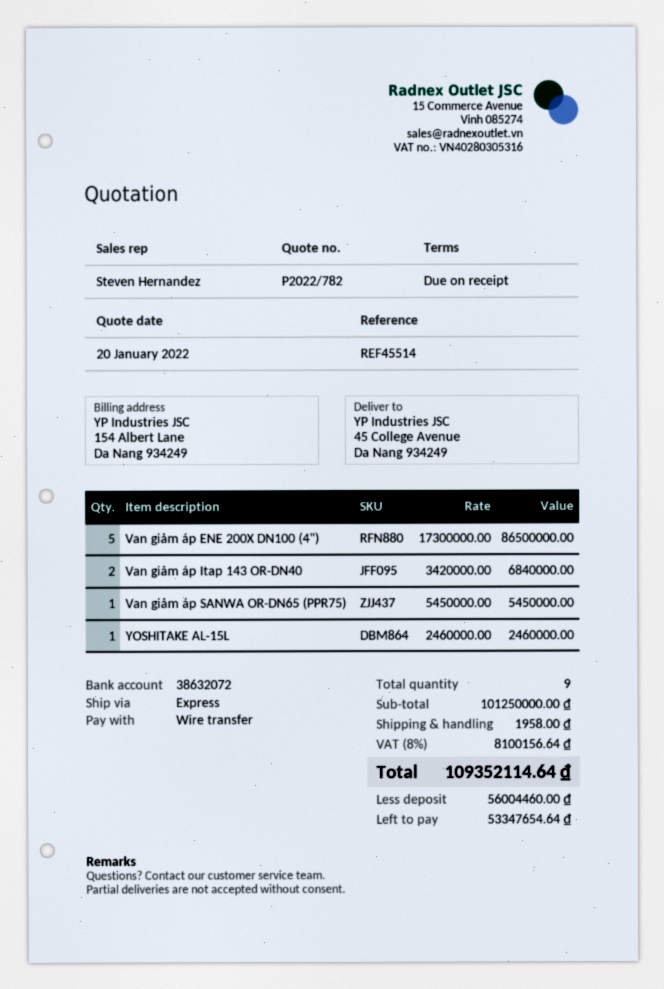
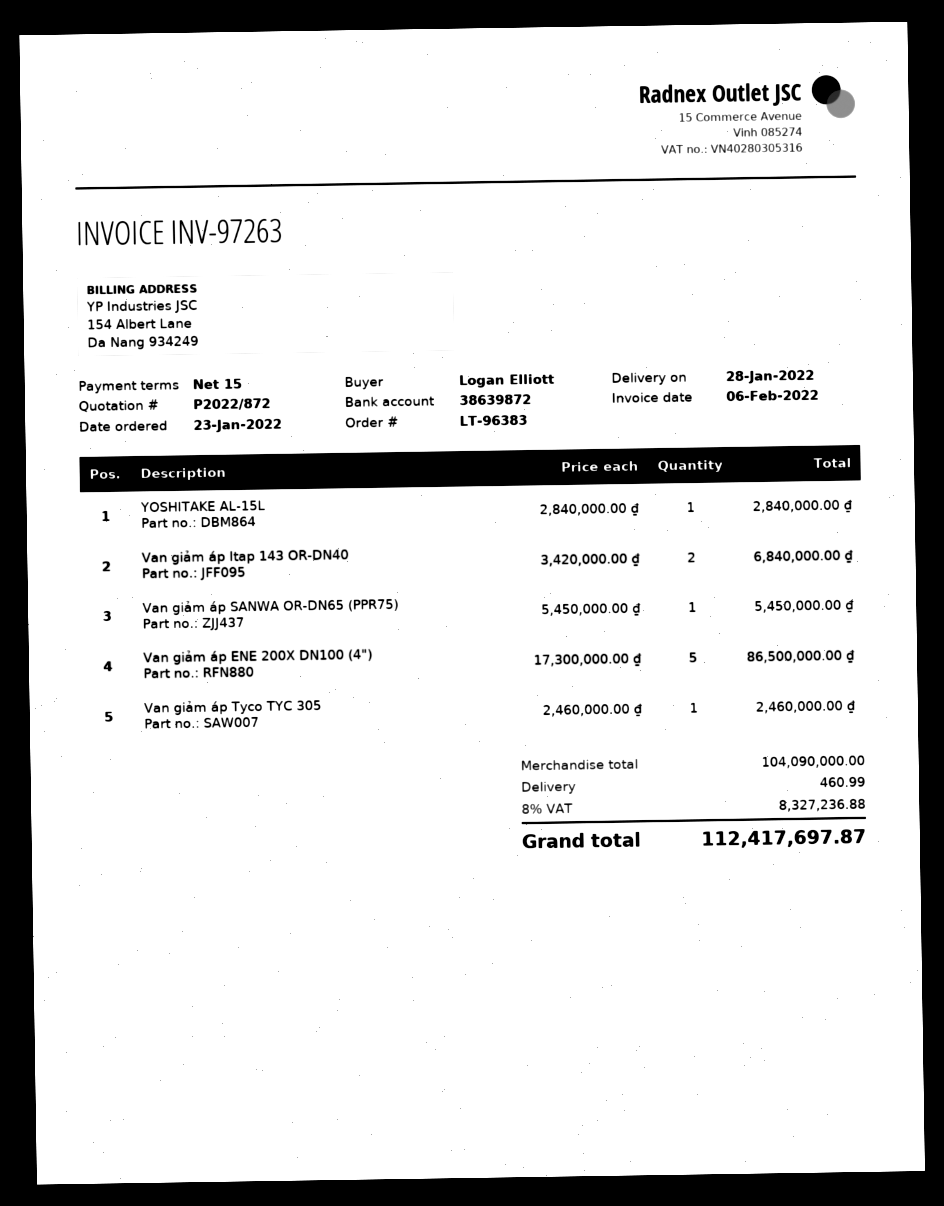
quote number: P2022/782 -> P2022/872
payment terms: on receipt -> 15 days
bank account: 38632072 -> 38639872
YOSHITAKE AL-15L: 1 x 2460000.00 = 2460000.00 -> 1 x 2840000.00 = 2840000.00
Van giảm áp Tyco TYC 305: none -> 1 x 2460000.00 = 2460000.00
subtotal: 101250000.00 -> 104090000.00
shipping: 1958.00 -> 460.99
tax: 8% = 8100156.64 -> 8% = 8327236.88
total: 109352114.64 -> 112417697.87

